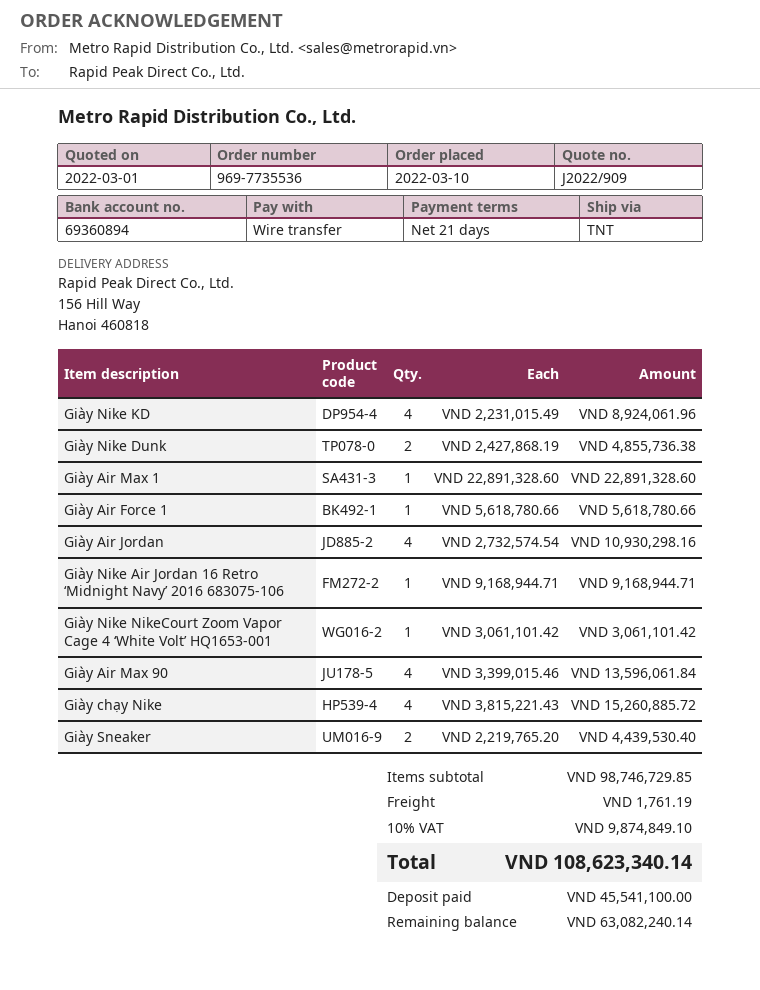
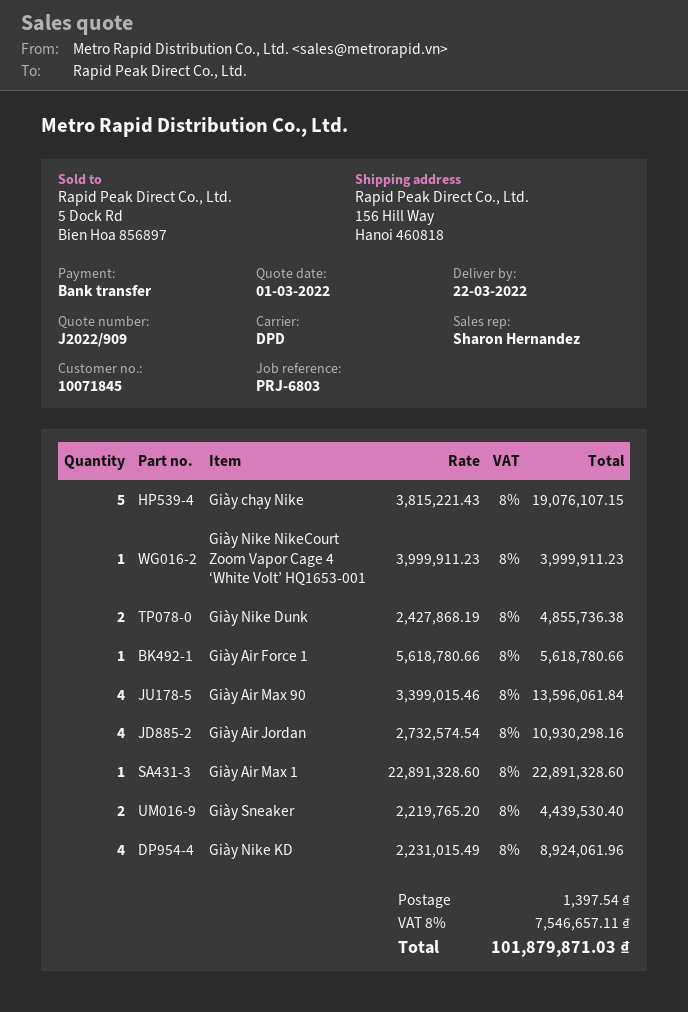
shipping method: TNT -> DPD
Giày Nike Air Jordan 16 Retro ‘Midnight Navy’ 2016 683075-106: 1 x 9168944.71 = 9168944.71 -> none
Giày Nike NikeCourt Zoom Vapor Cage 4 ‘White Volt’ HQ1653-001: 1 x 3061101.42 = 3061101.42 -> 1 x 3999911.23 = 3999911.23
Giày chạy Nike: 4 x 3815221.43 = 15260885.72 -> 5 x 3815221.43 = 19076107.15
shipping: 1761.19 -> 1397.54
tax: 10% = 9874849.10 -> 8% = 7546657.11
total: 108623340.14 -> 101879871.03

